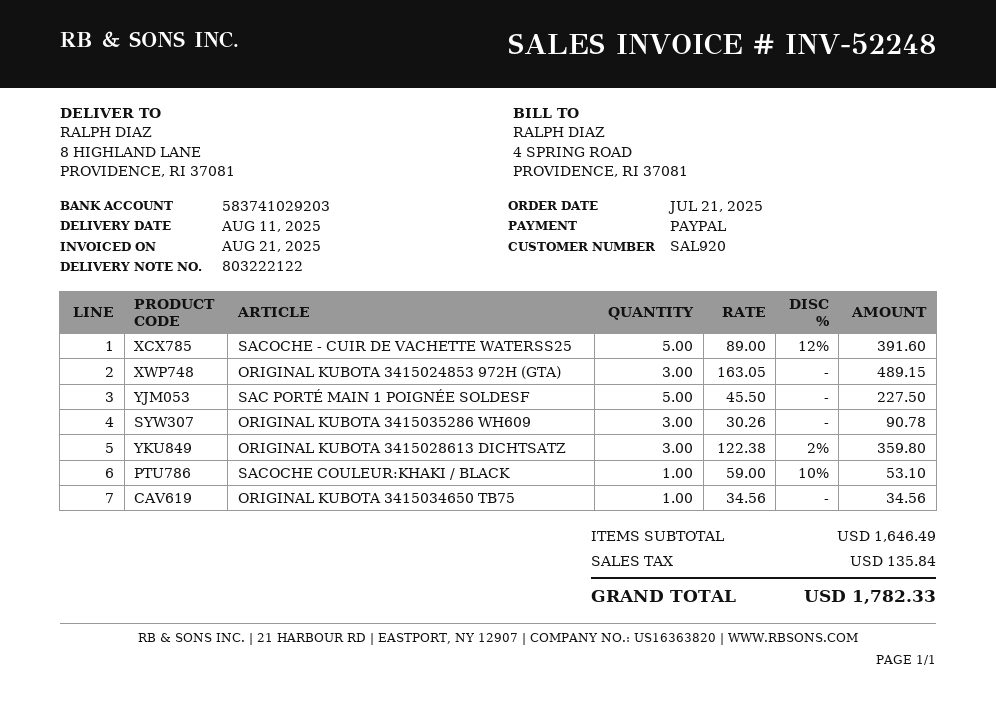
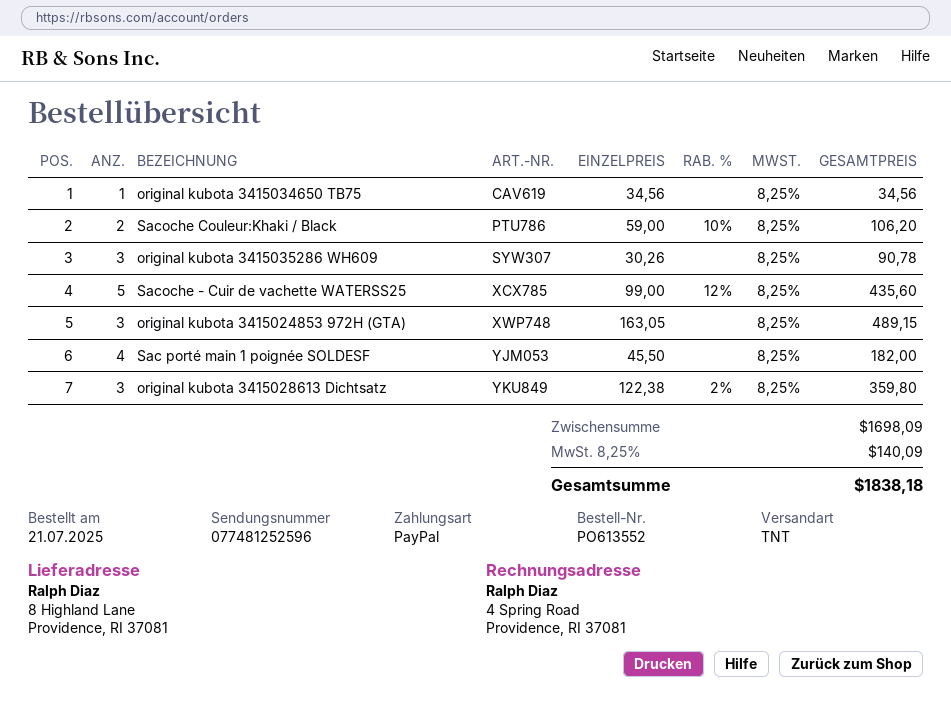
SACOCHE - CUIR DE VACHETTE WATERSS25: 5 x 89.00 - 12% = 391.60 -> 5 x 99.00 - 12% = 435.60
SAC PORTÉ MAIN 1 POIGNÉE SOLDESF: 5 x 45.50 = 227.50 -> 4 x 45.50 = 182.00
SACOCHE COULEUR:KHAKI / BLACK: 1 x 59.00 - 10% = 53.10 -> 2 x 59.00 - 10% = 106.20
subtotal: 1646.49 -> 1698.09
tax: 135.84 -> 140.09
total: 1782.33 -> 1838.18

